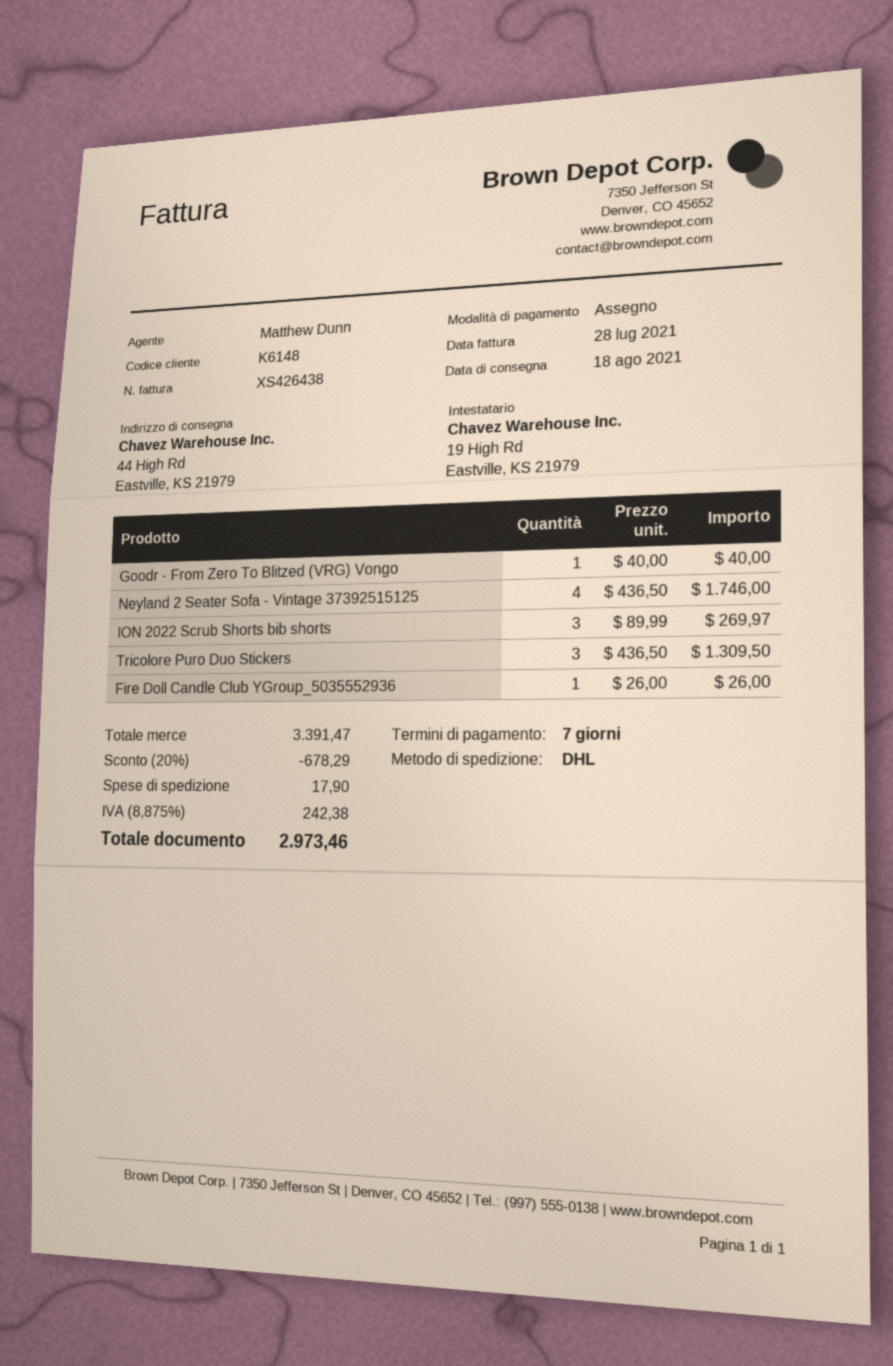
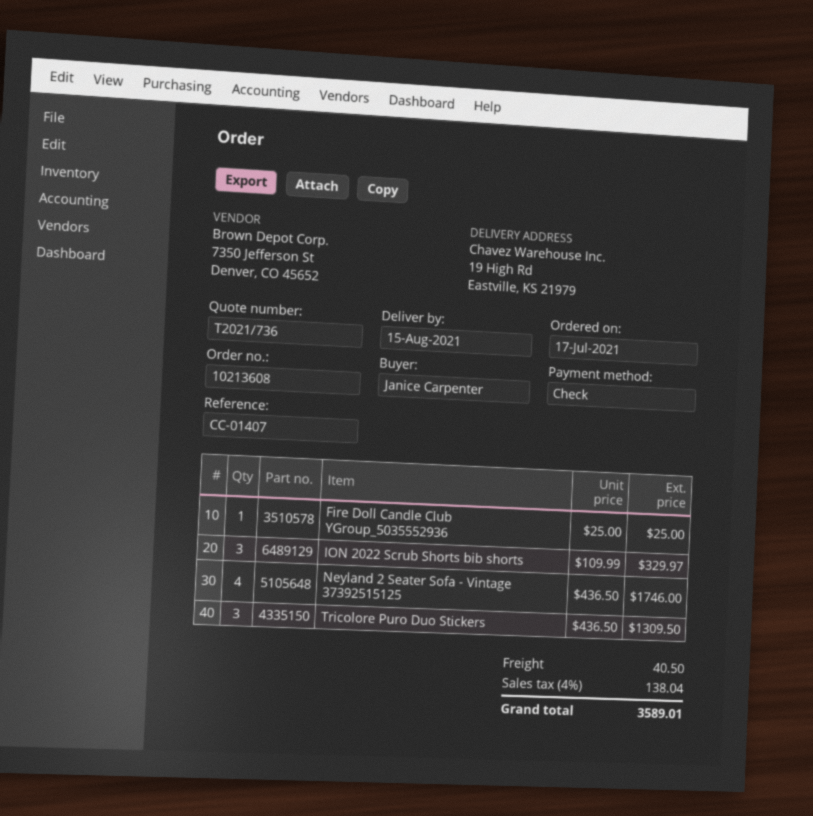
delivery date: 2021-08-18 -> 2021-08-15
ship to: 44 High Rd, Eastville, KS 21979 -> 19 High Rd, Eastville, KS 21979
Goodr - From Zero To Blitzed (VRG) Vongo: 1 x 40.00 = 40.00 -> none
ION 2022 Scrub Shorts bib shorts: 3 x 89.99 = 269.97 -> 3 x 109.99 = 329.97
Fire Doll Candle Club YGroup_5035552936: 1 x 26.00 = 26.00 -> 1 x 25.00 = 25.00
discount: 20% = 678.29 -> none
shipping: 17.90 -> 40.50
tax: 8.875% = 242.38 -> 4% = 138.04
total: 2973.46 -> 3589.01

